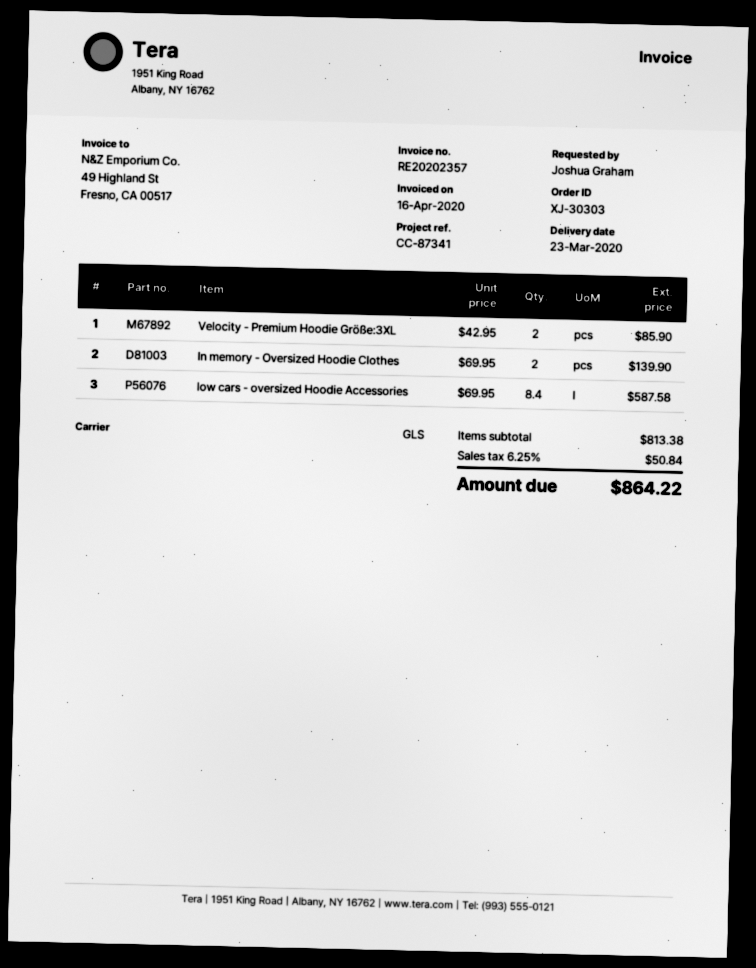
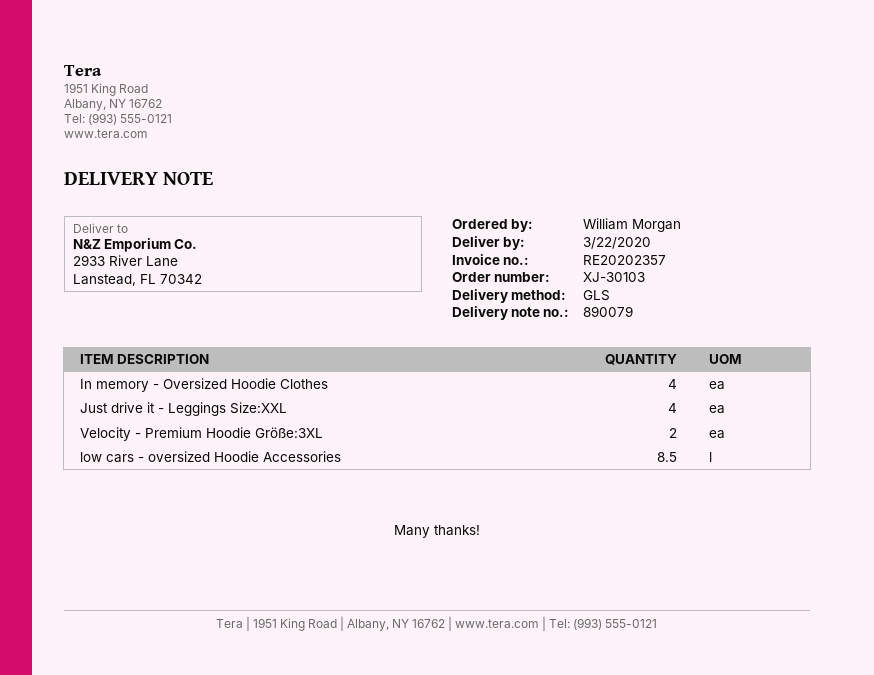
order number: XJ-30303 -> XJ-30103
delivery date: 2020-03-23 -> 2020-03-22
ordered by: Joshua Graham -> William Morgan
In memory - Oversized Hoodie Clothes: 2 -> 4
low cars - oversized Hoodie Accessories: 8.4 -> 8.5
Just drive it - Leggings Size:XXL: none -> 4

